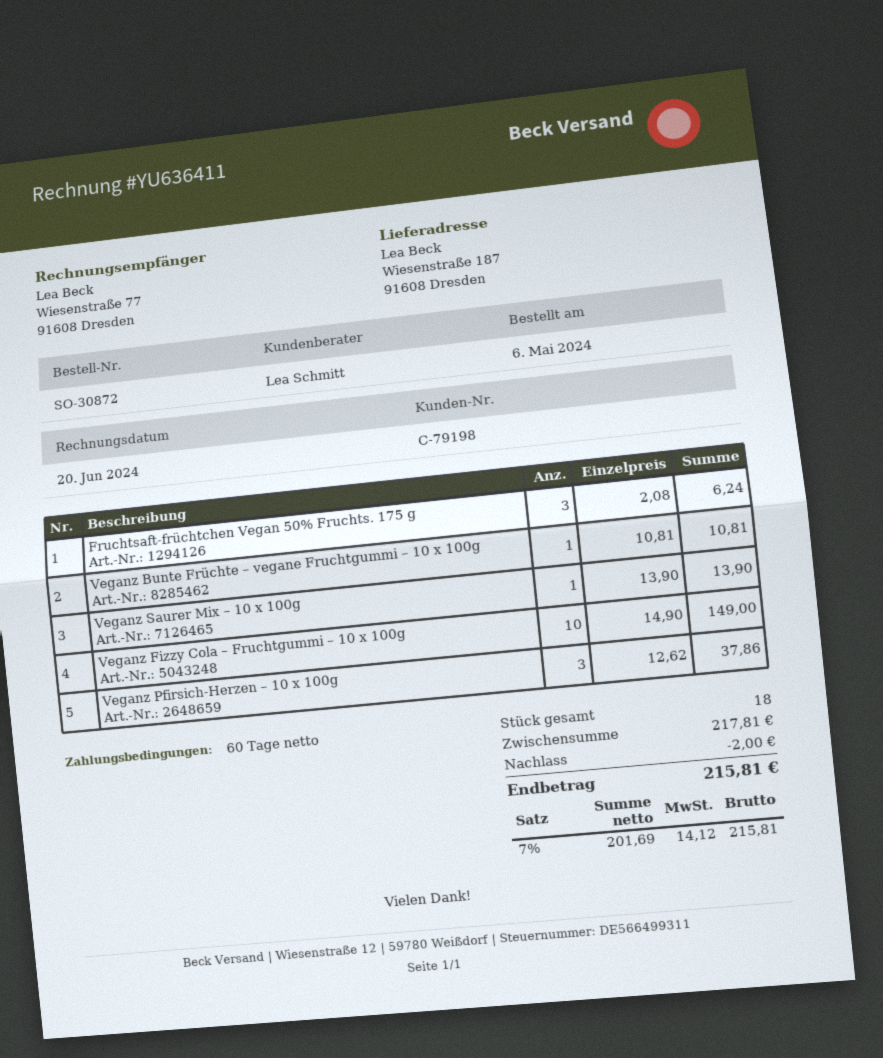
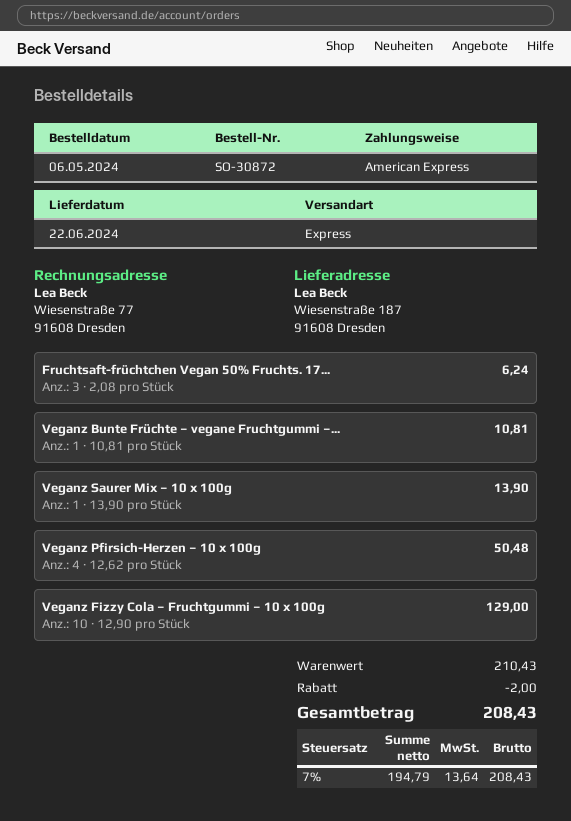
Veganz Fizzy Cola – Fruchtgummi – 10 x 100g: 10 x 14.90 = 149.00 -> 10 x 12.90 = 129.00
Veganz Pfirsich-Herzen – 10 x 100g: 3 x 12.62 = 37.86 -> 4 x 12.62 = 50.48
subtotal: 217.81 -> 210.43
net: 201.69 -> 194.79
tax: 7% = 14.12 -> 7% = 13.64
total: 215.81 -> 208.43

